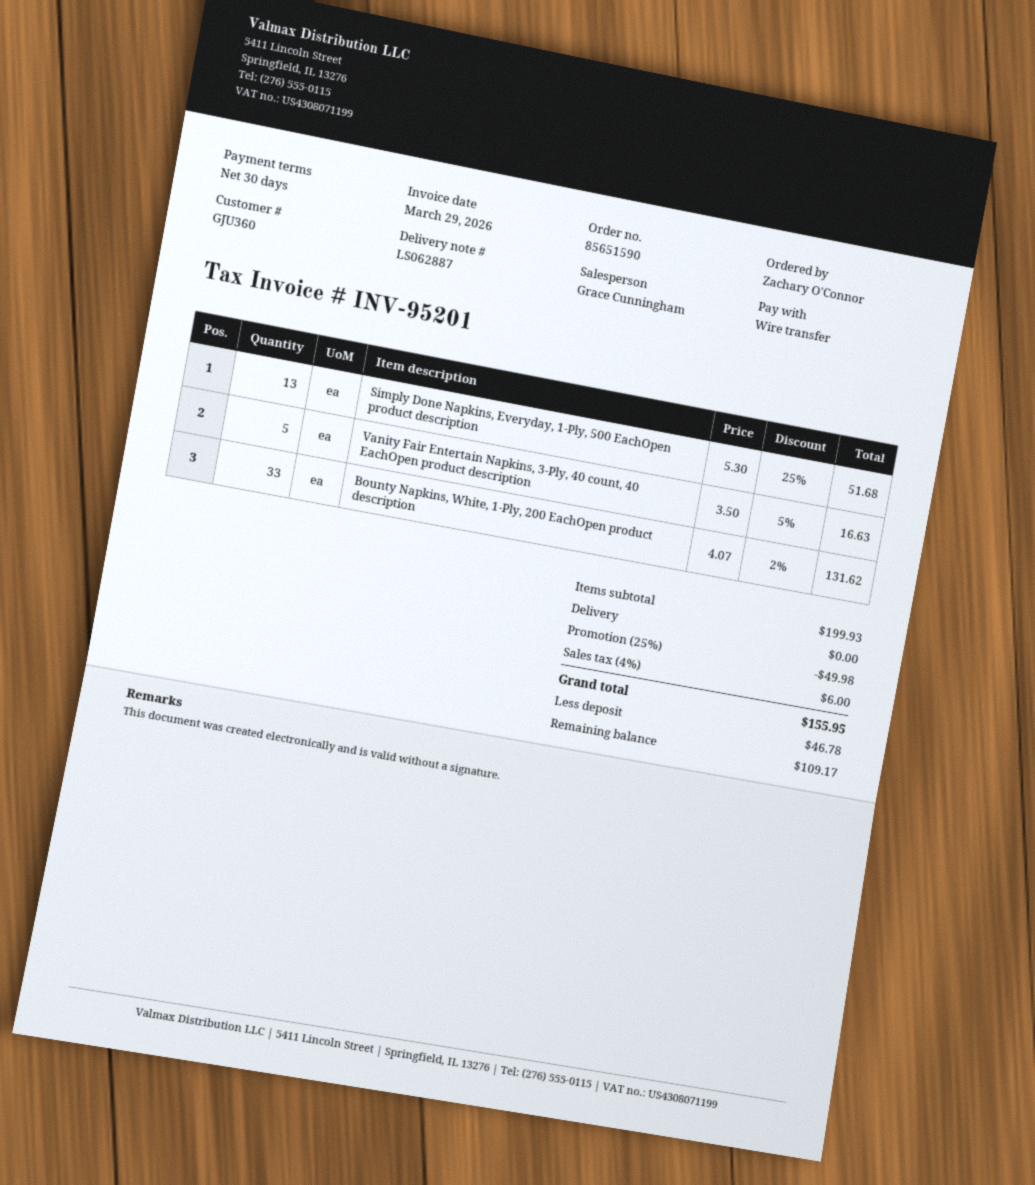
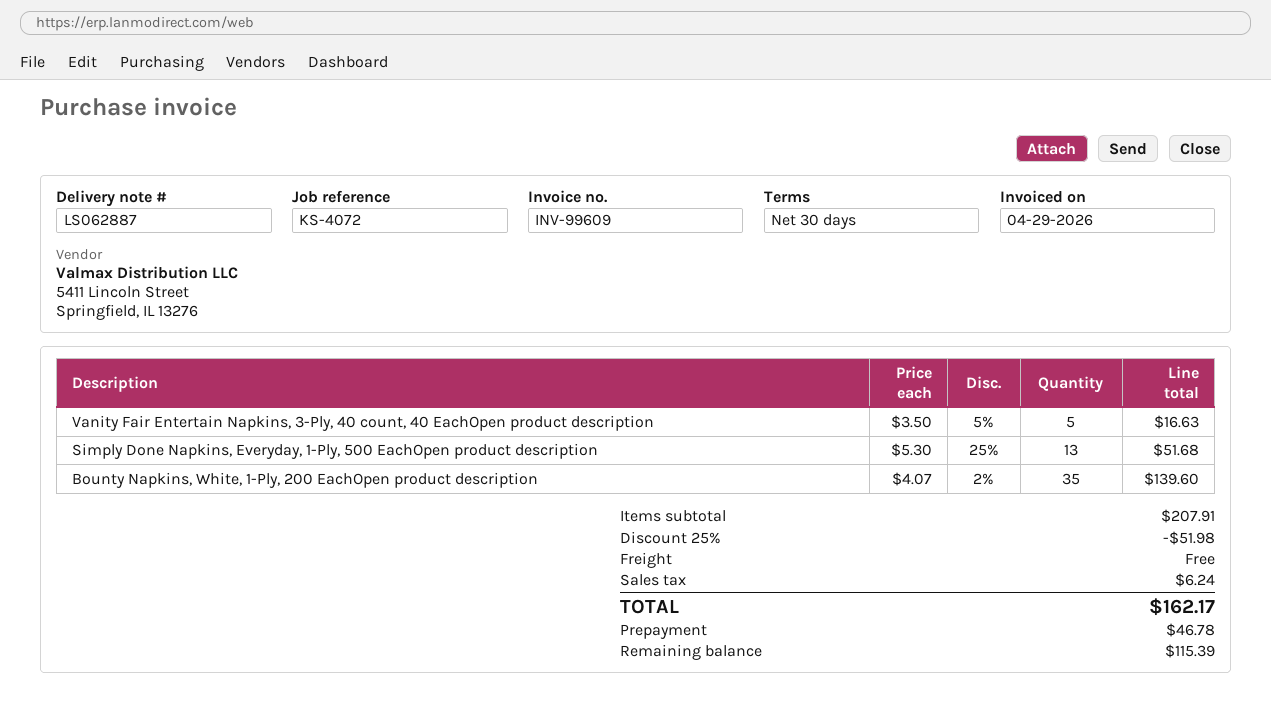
invoice number: INV-95201 -> INV-99609
invoice date: 2026-03-29 -> 2026-04-29
Bounty Napkins, White, 1-Ply, 200 EachOpen product description: 33 x 4.07 - 2% = 131.62 -> 35 x 4.07 - 2% = 139.60
subtotal: 199.93 -> 207.91
discount: 25% = 49.98 -> 25% = 51.98
tax: 6.00 -> 6.24
total: 155.95 -> 162.17
balance: 109.17 -> 115.39

